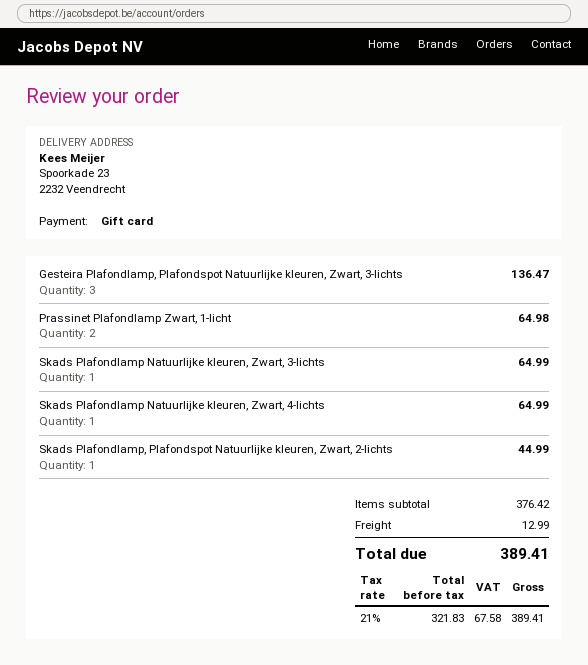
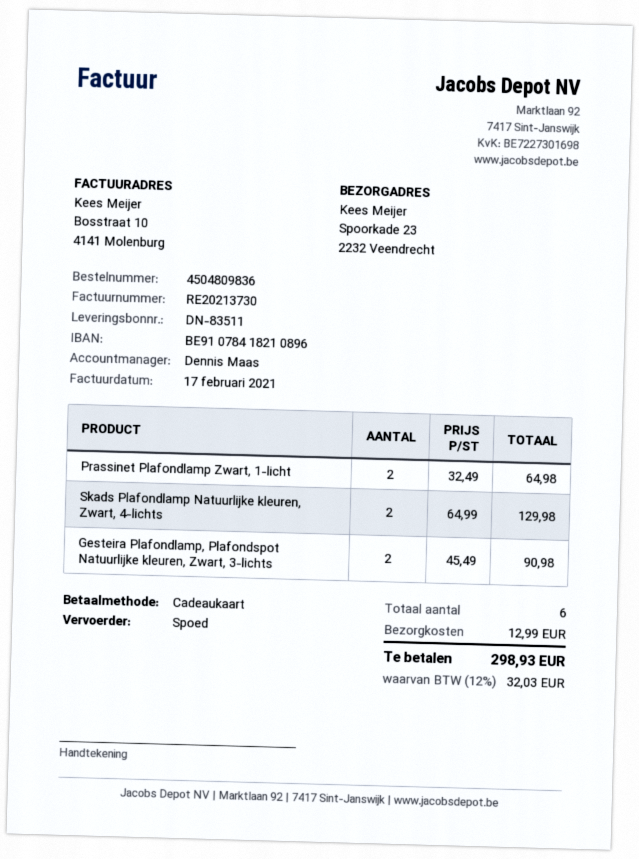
Gesteira Plafondlamp, Plafondspot Natuurlijke kleuren, Zwart, 3-lichts: 3 for 136.47 -> 2 for 90.98
Skads Plafondlamp Natuurlijke kleuren, Zwart, 3-lichts: 1 for 64.99 -> none
Skads Plafondlamp Natuurlijke kleuren, Zwart, 4-lichts: 1 for 64.99 -> 2 for 129.98
Skads Plafondlamp, Plafondspot Natuurlijke kleuren, Zwart, 2-lichts: 1 for 44.99 -> none
tax: 21% = 67.58 -> 12% = 32.03
total: 389.41 -> 298.93

